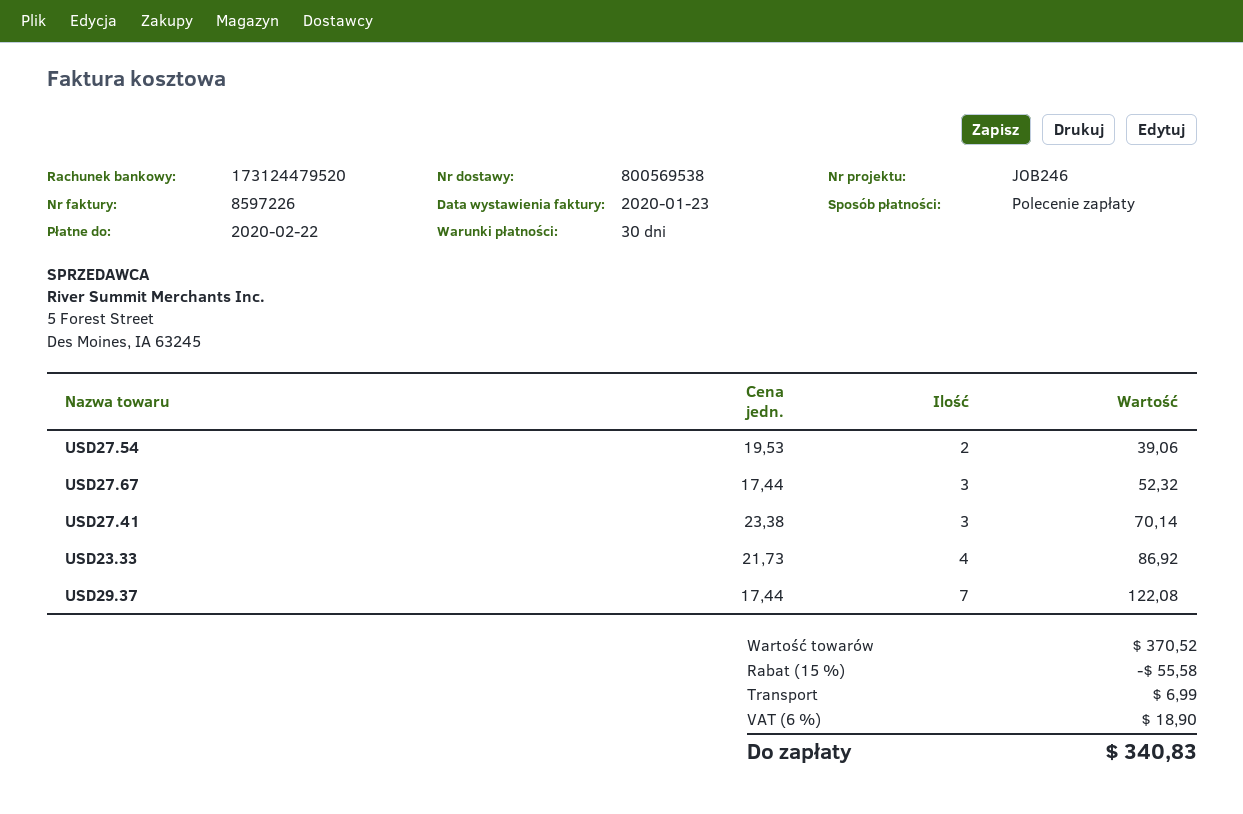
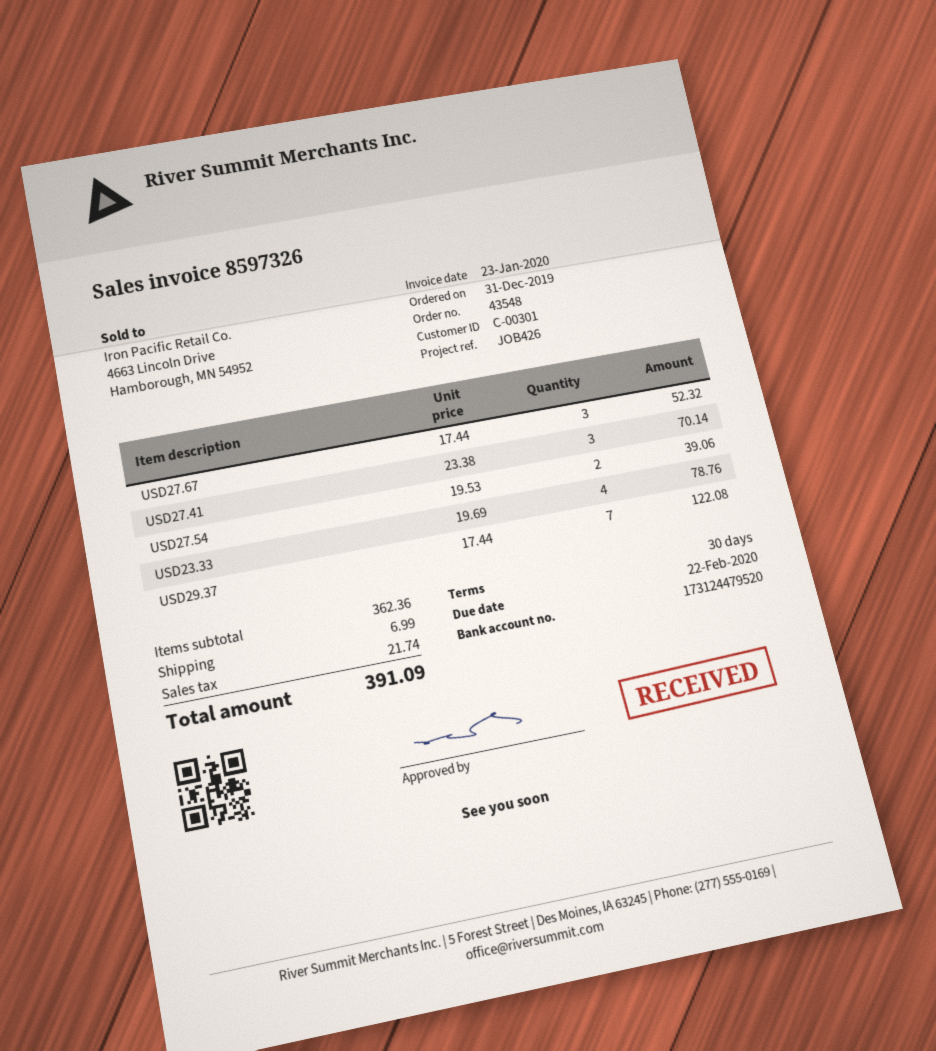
invoice number: 8597226 -> 8597326
reference: JOB246 -> JOB426
USD23.33: 4 x 21.73 = 86.92 -> 4 x 19.69 = 78.76
subtotal: 370.52 -> 362.36
discount: 15% = 55.58 -> none
tax: 18.90 -> 21.74
total: 340.83 -> 391.09

